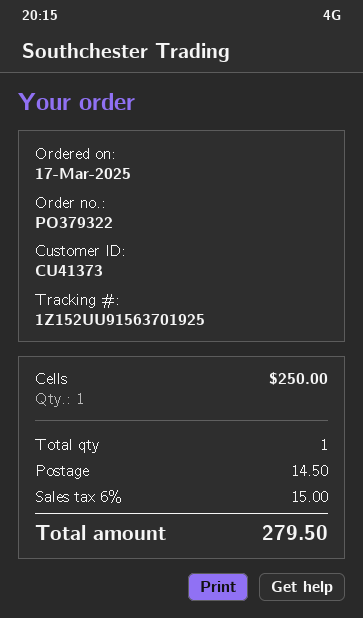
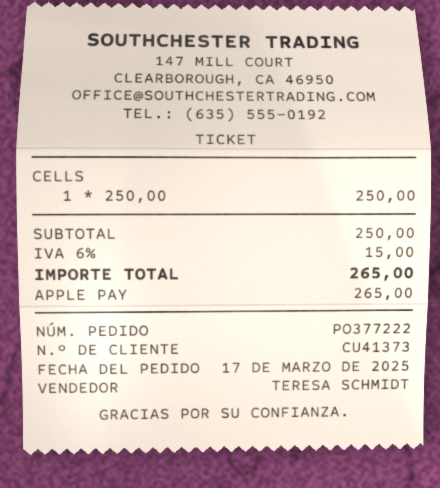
order number: PO379322 -> PO377222
shipping: 14.50 -> none
total: 279.50 -> 265.00

